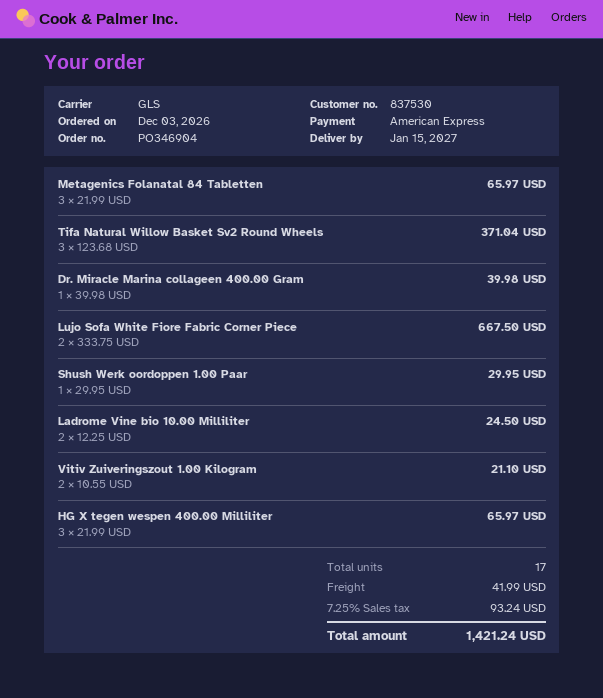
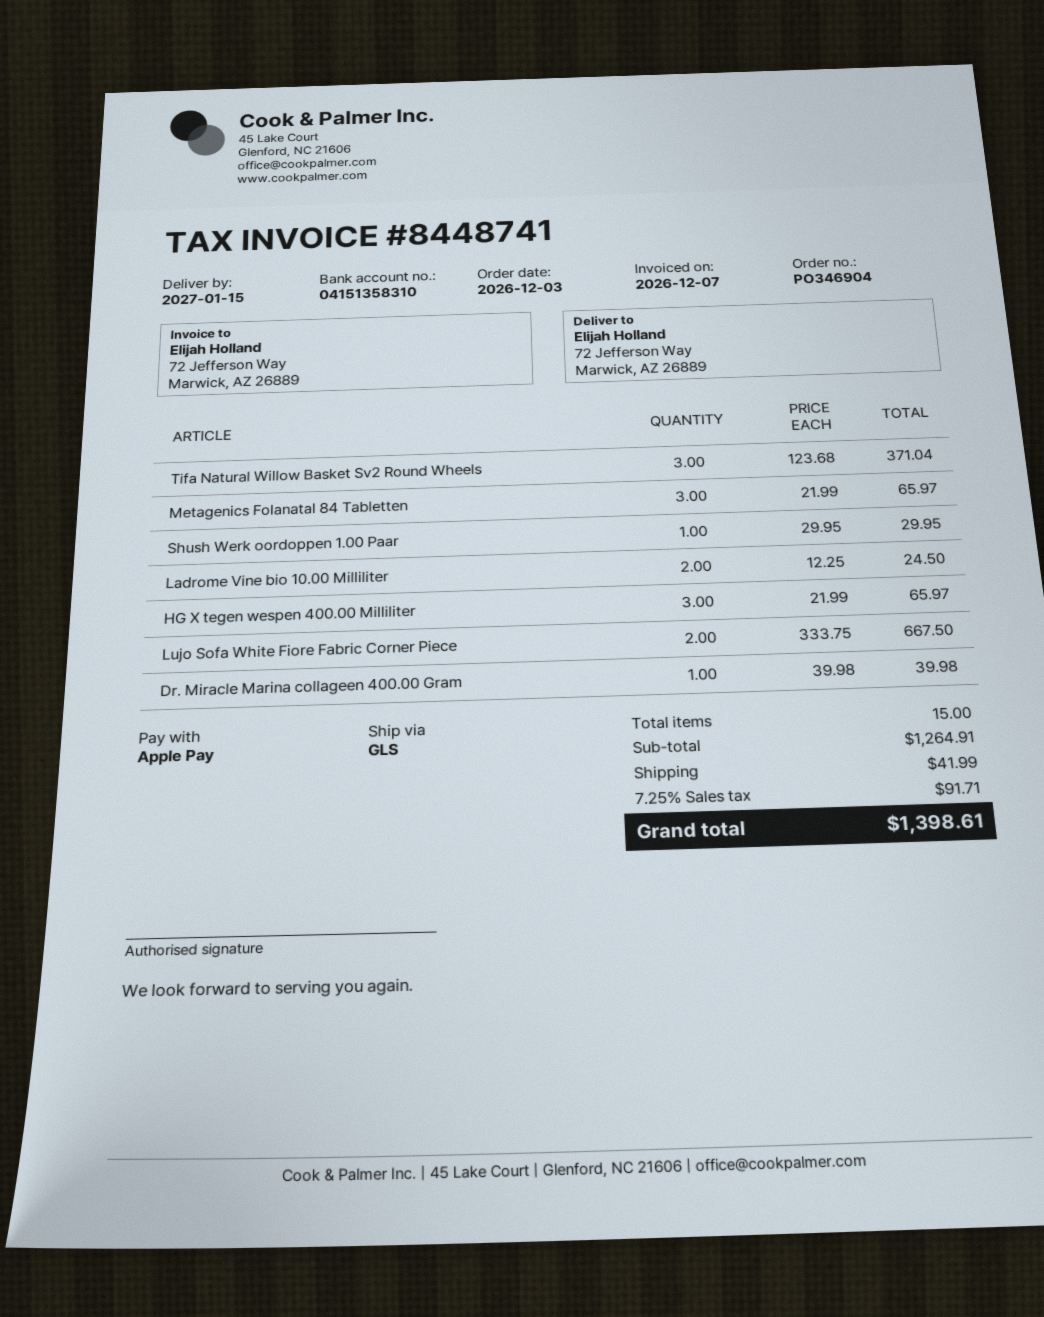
payment method: American Express -> Apple Pay
Vitiv Zuiveringszout 1.00 Kilogram: 2 x 10.55 = 21.10 -> none
total quantity: 17 -> 15
tax: 7.25% = 93.24 -> 7.25% = 91.71
total: 1421.24 -> 1398.61

